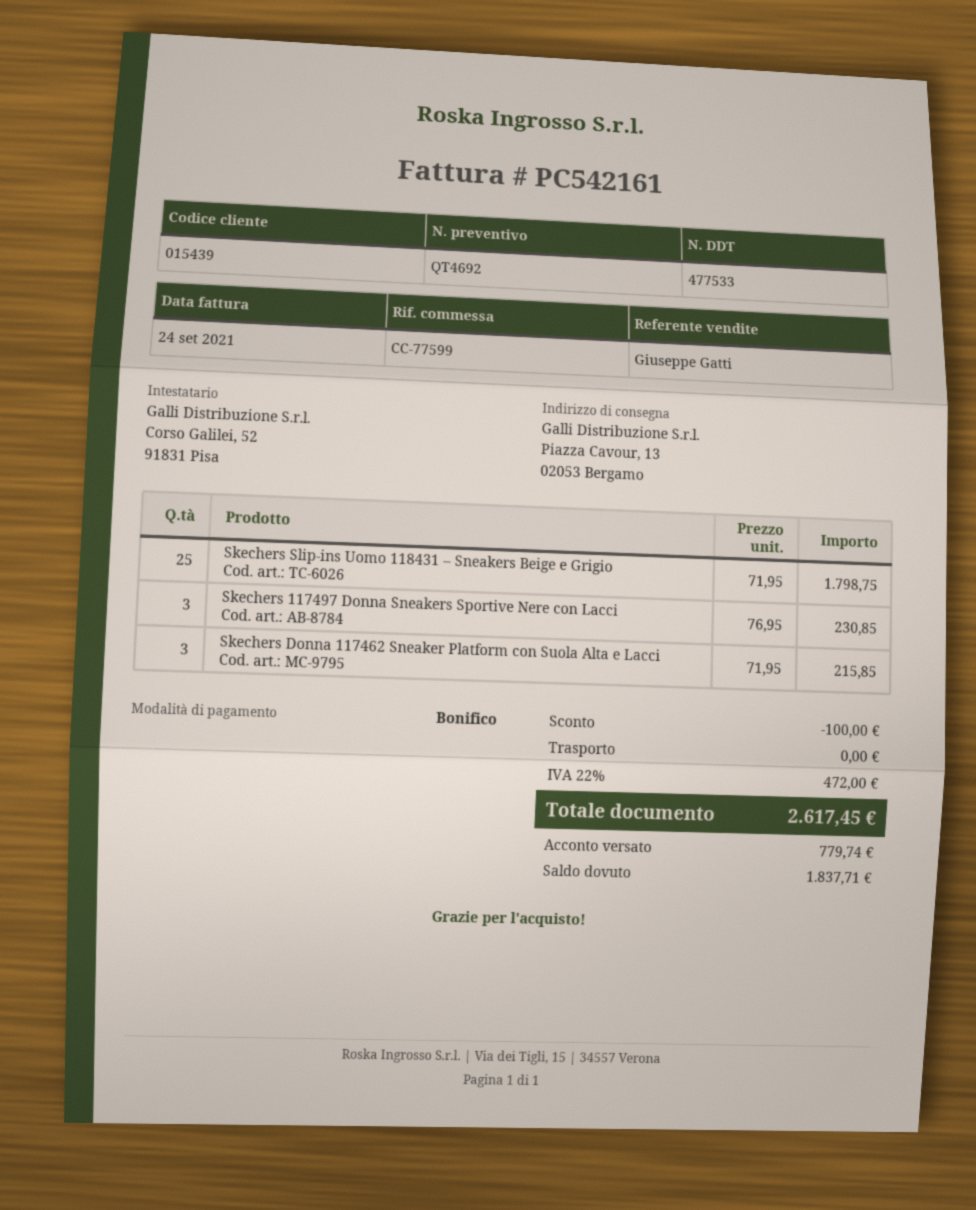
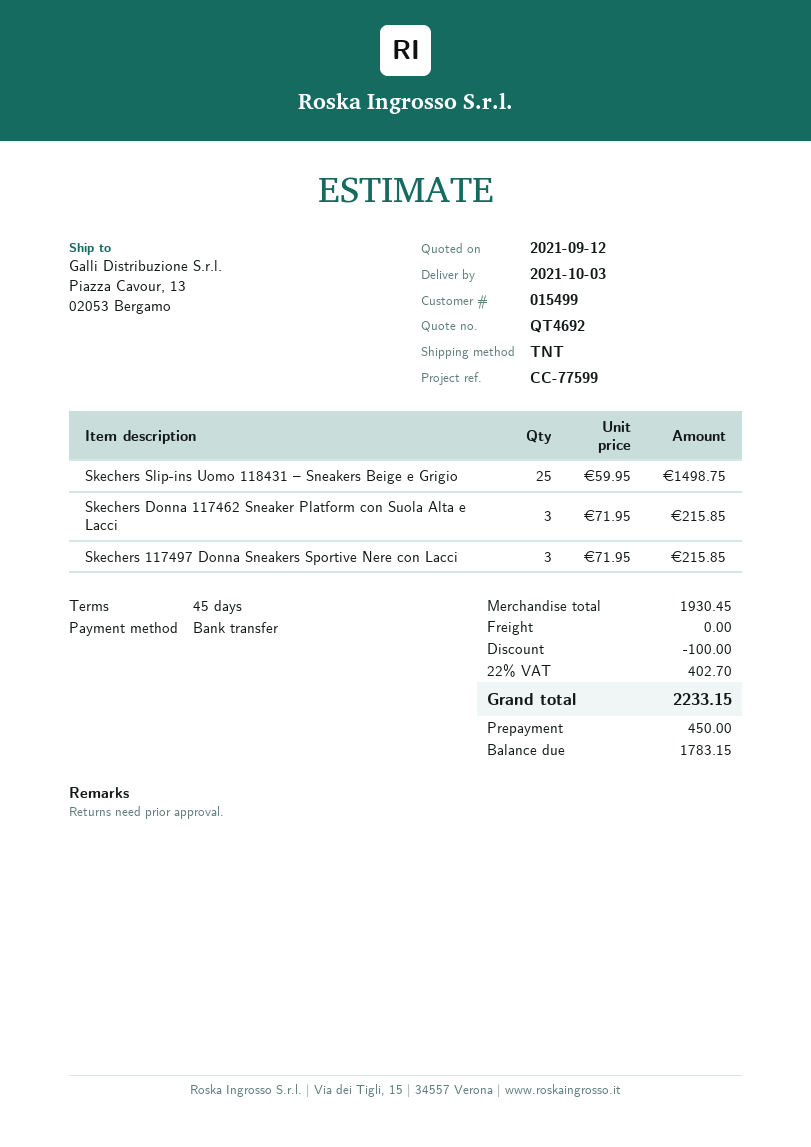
customer number: 015439 -> 015499
Skechers Slip-ins Uomo 118431 – Sneakers Beige e Grigio: 25 x 71.95 = 1798.75 -> 25 x 59.95 = 1498.75
Skechers 117497 Donna Sneakers Sportive Nere con Lacci: 3 x 76.95 = 230.85 -> 3 x 71.95 = 215.85
tax: 22% = 472.00 -> 22% = 402.70
total: 2617.45 -> 2233.15
deposit: 779.74 -> 450.00
balance: 1837.71 -> 1783.15

